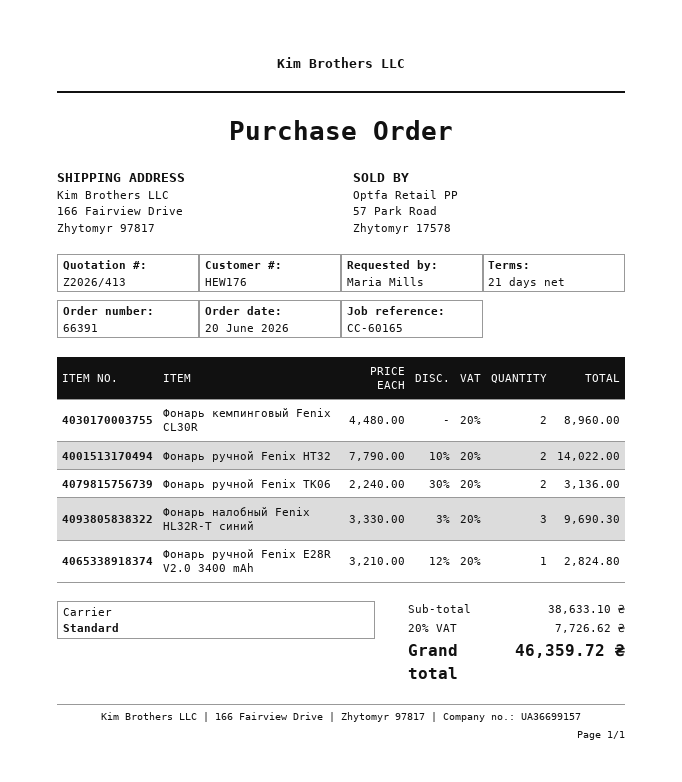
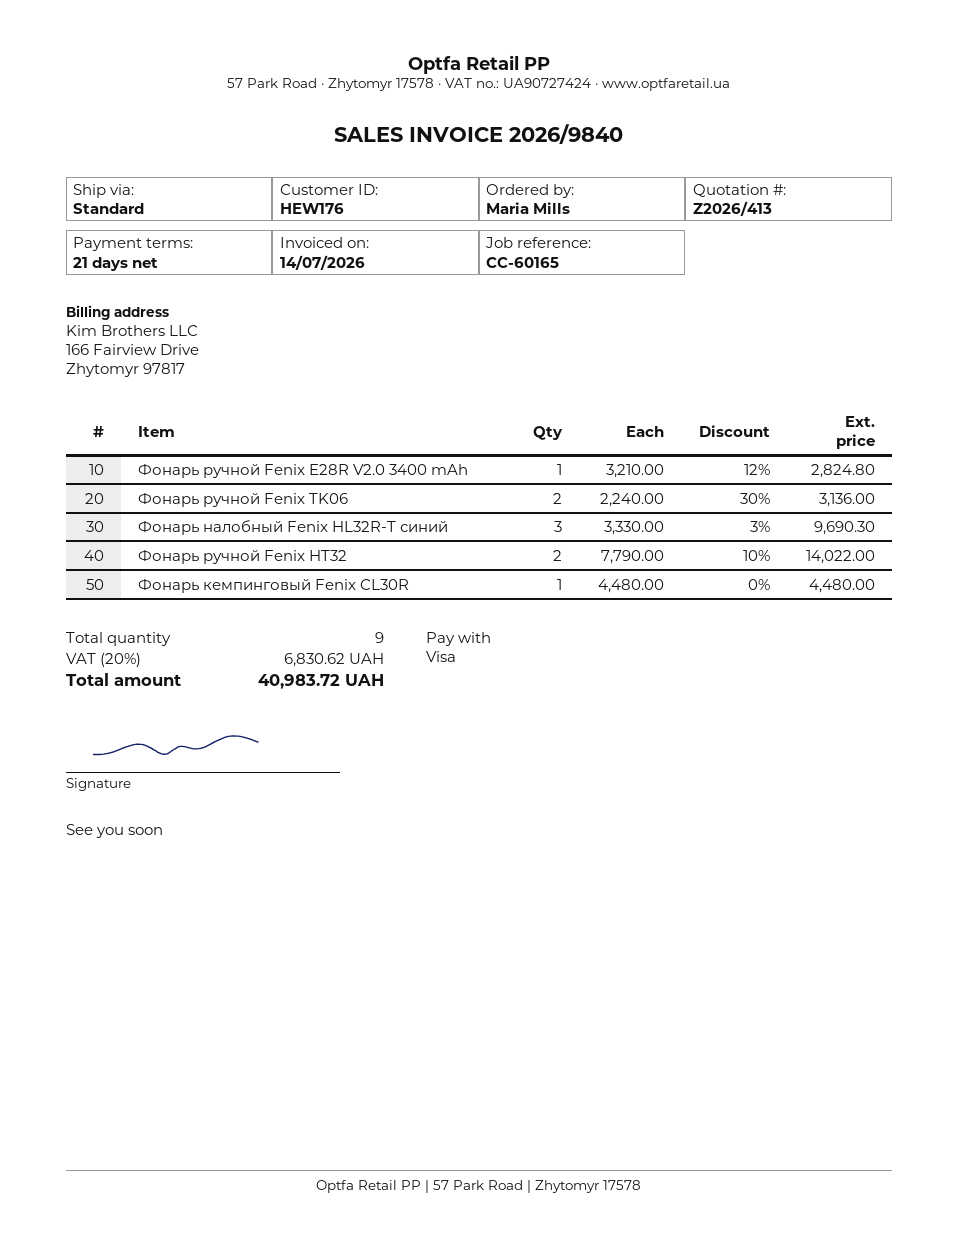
Фонарь кемпинговый Fenix CL30R: 2 x 4480.00 = 8960.00 -> 1 x 4480.00 = 4480.00
tax: 20% = 7726.62 -> 20% = 6830.62
total: 46359.72 -> 40983.72

